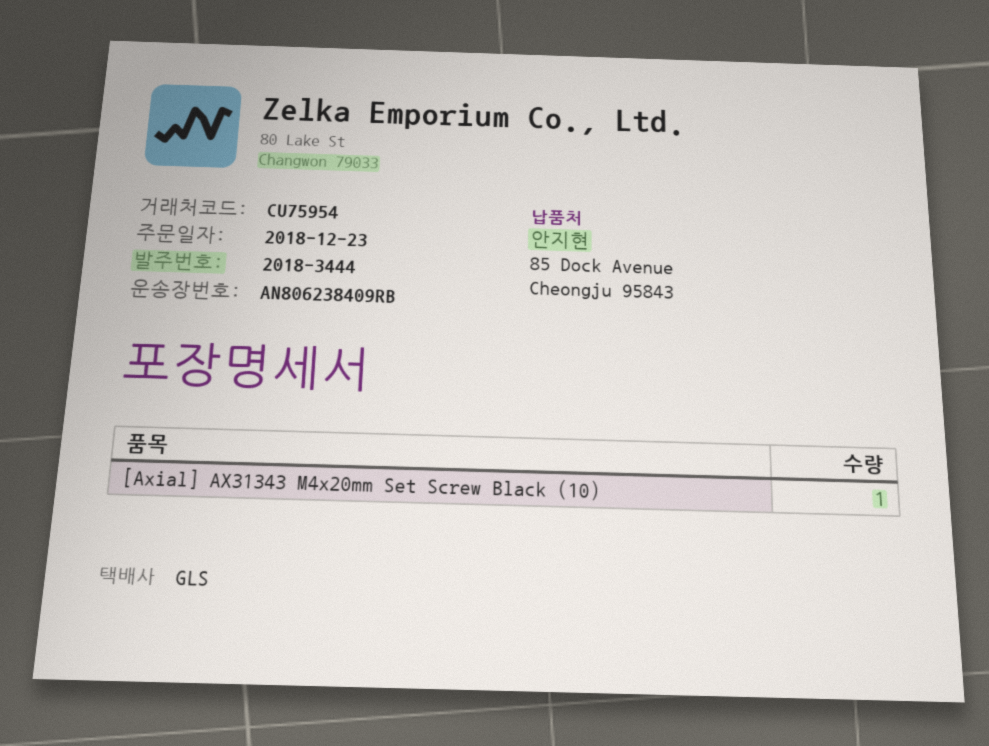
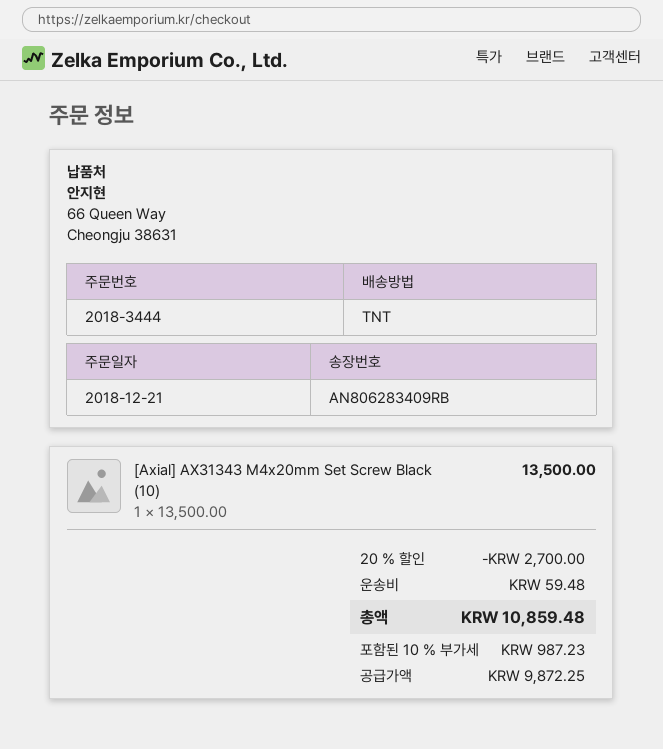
order date: 2018-12-23 -> 2018-12-21
shipping method: GLS -> TNT
tracking number: AN806238409RB -> AN806283409RB
ship to: 85 Dock Avenue, Cheongju 95843 -> 66 Queen Way, Cheongju 38631

